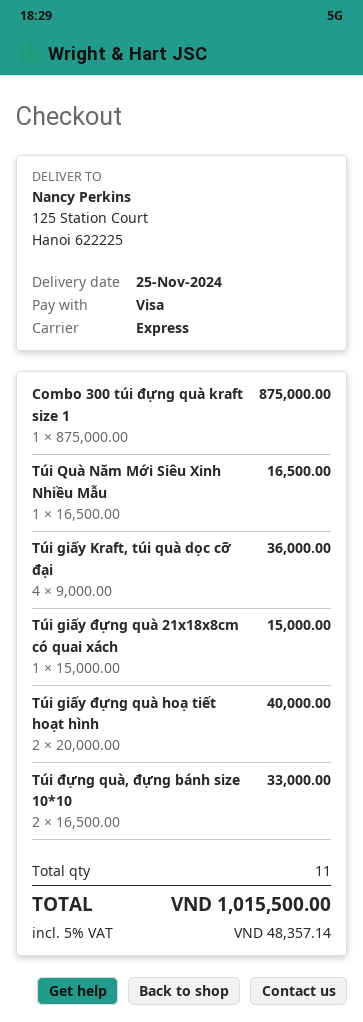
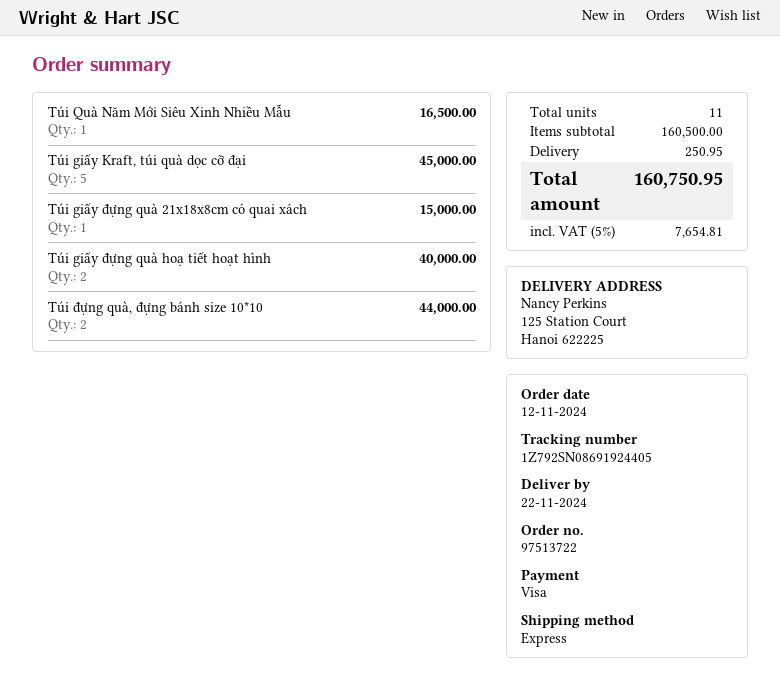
delivery date: 2024-11-25 -> 2024-11-22
Combo 300 túi đựng quà kraft size 1: 1 for 875000.00 -> none
Túi giấy Kraft, túi quà dọc cỡ đại: 4 for 36000.00 -> 5 for 45000.00
Túi đựng quà, đựng bánh size 10*10: 2 for 33000.00 -> 2 for 44000.00
shipping: none -> 250.95
tax: 5% = 48357.14 -> 5% = 7654.81
total: 1015500.00 -> 160750.95

